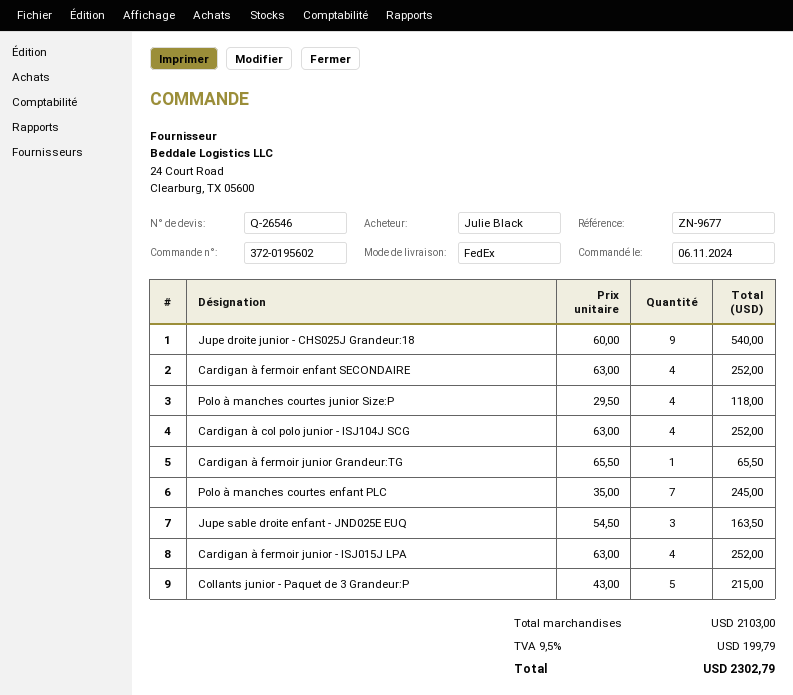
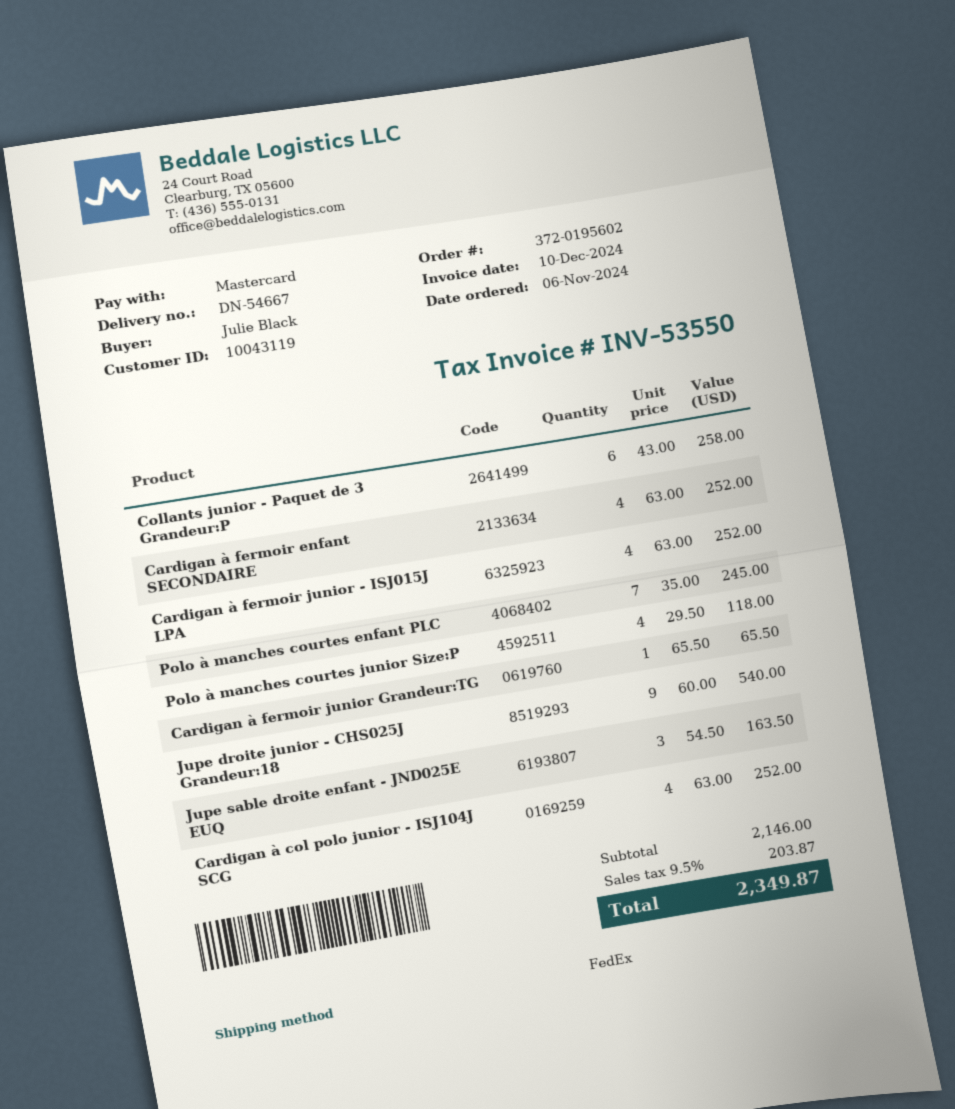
Collants junior - Paquet de 3 Grandeur:P: 5 x 43.00 = 215.00 -> 6 x 43.00 = 258.00
subtotal: 2103.00 -> 2146.00
tax: 9.5% = 199.79 -> 9.5% = 203.87
total: 2302.79 -> 2349.87

